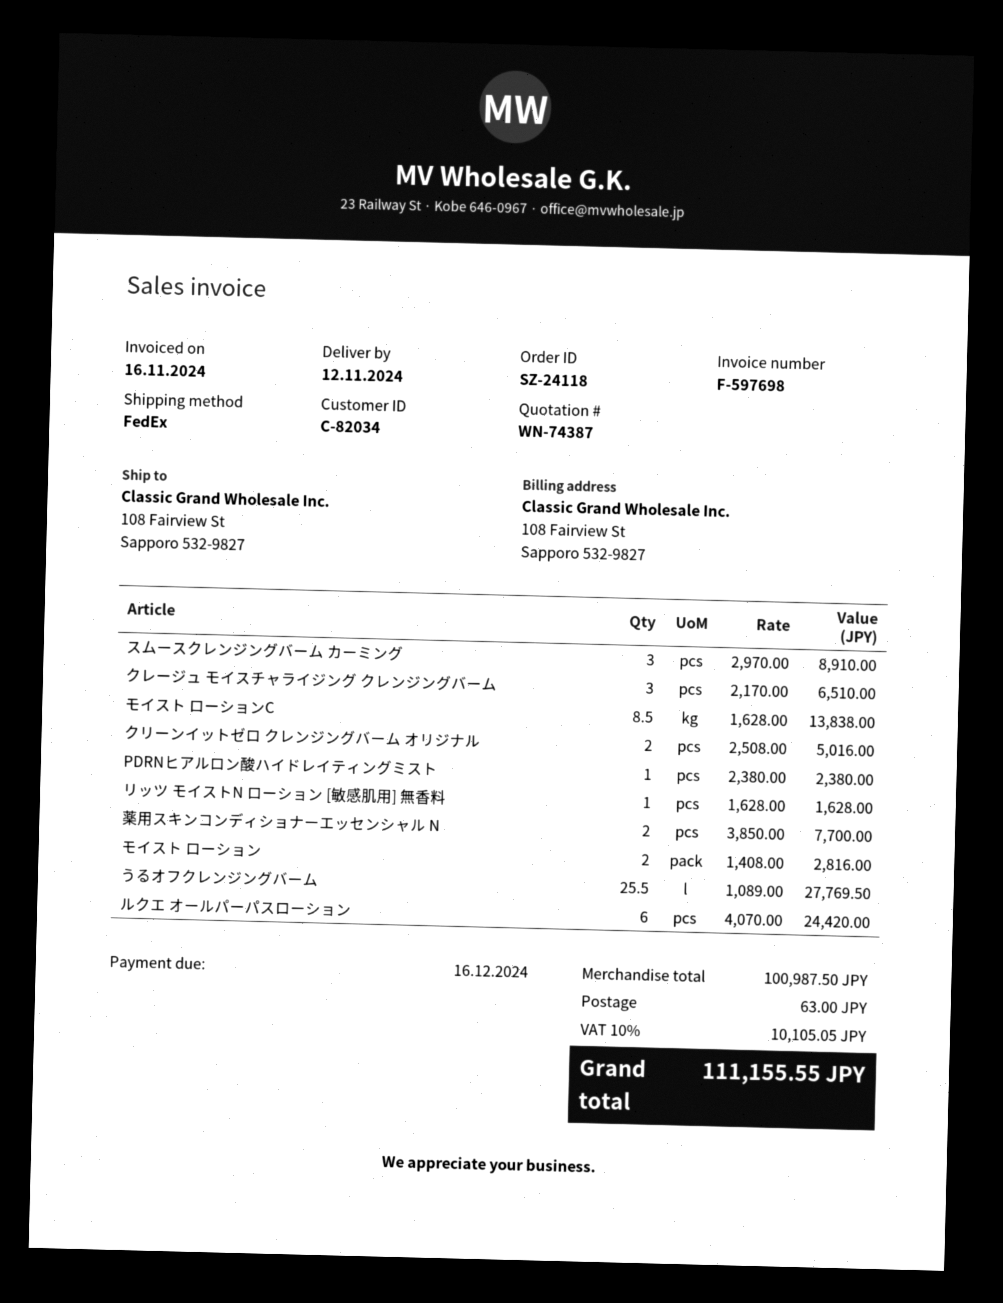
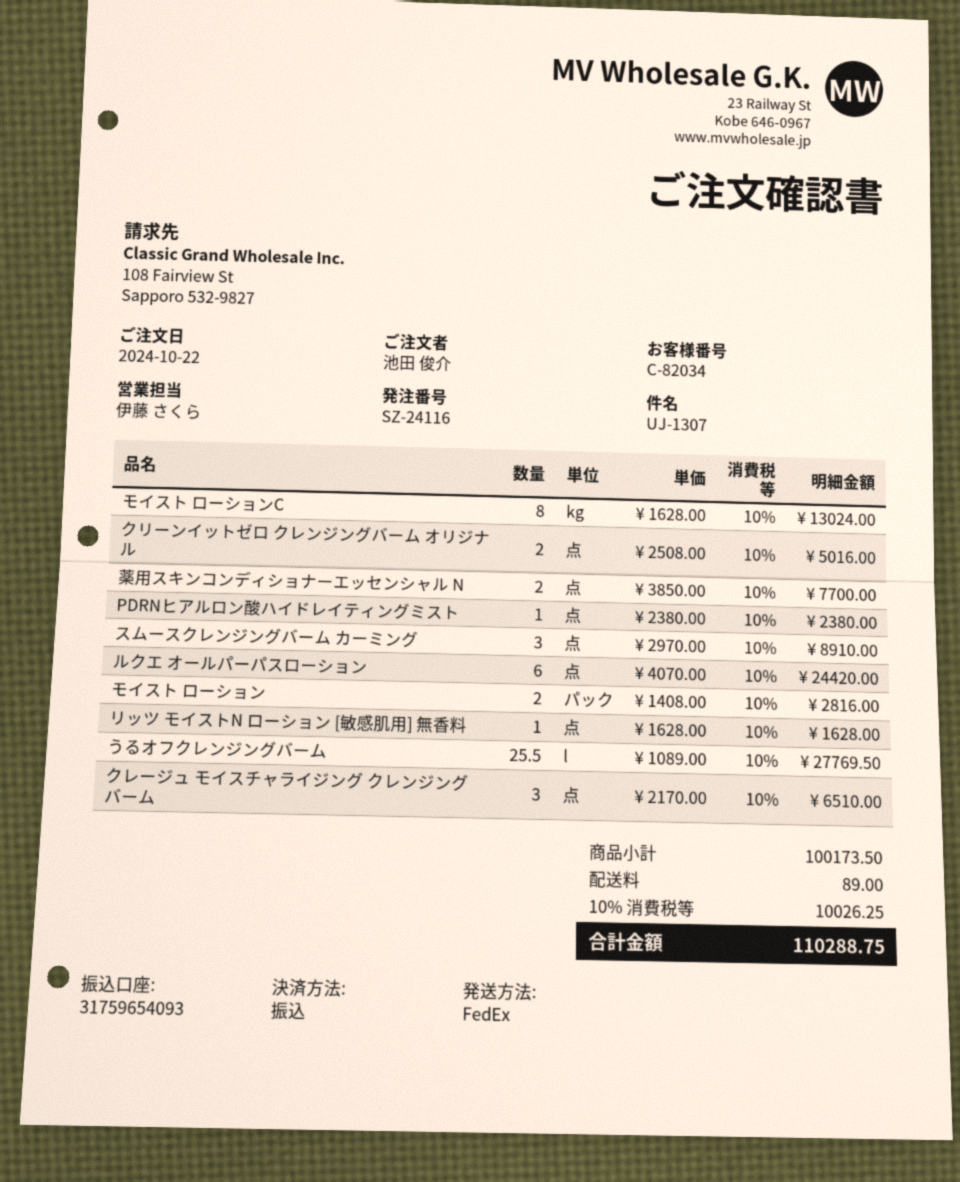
order number: SZ-24118 -> SZ-24116
モイスト ローションC: 8.5 x 1628.00 = 13838.00 -> 8 x 1628.00 = 13024.00
subtotal: 100987.50 -> 100173.50
shipping: 63.00 -> 89.00
tax: 10% = 10105.05 -> 10% = 10026.25
total: 111155.55 -> 110288.75

